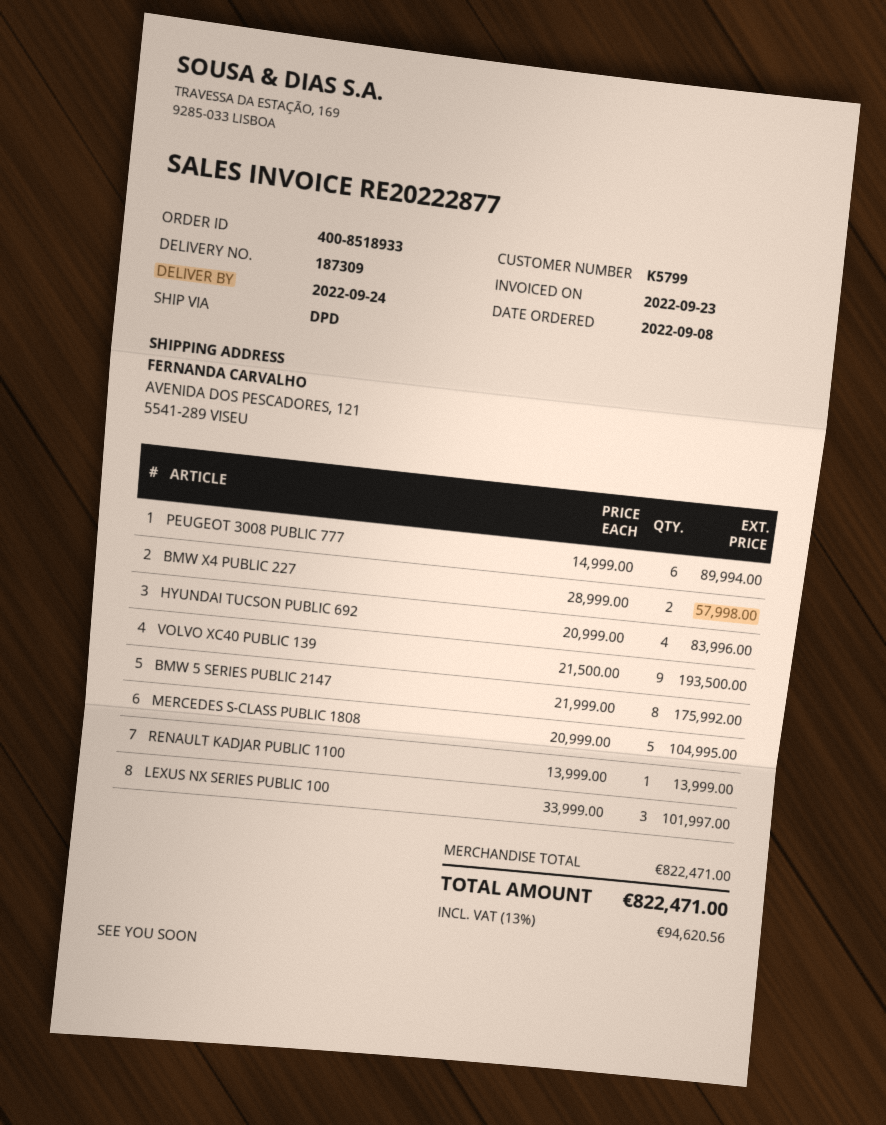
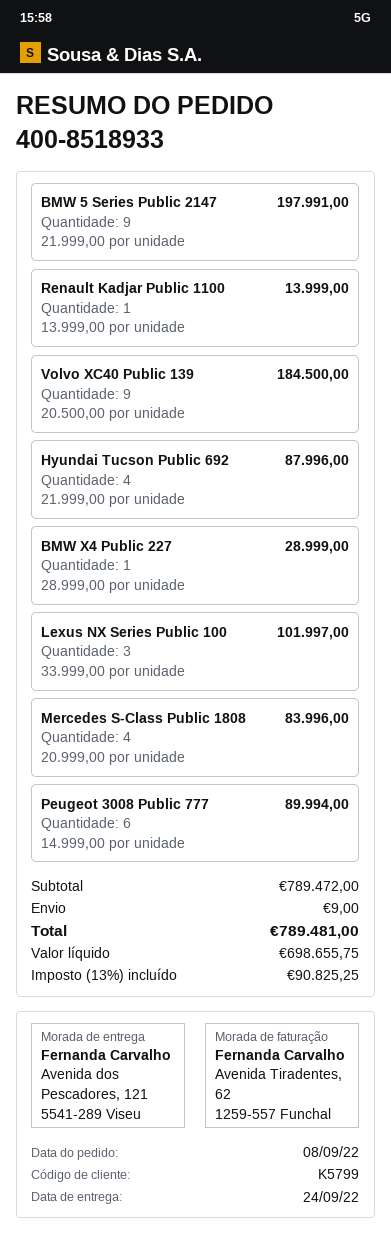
BMW X4 PUBLIC 227: 2 x 28999.00 = 57998.00 -> 1 x 28999.00 = 28999.00
HYUNDAI TUCSON PUBLIC 692: 4 x 20999.00 = 83996.00 -> 4 x 21999.00 = 87996.00
VOLVO XC40 PUBLIC 139: 9 x 21500.00 = 193500.00 -> 9 x 20500.00 = 184500.00
BMW 5 SERIES PUBLIC 2147: 8 x 21999.00 = 175992.00 -> 9 x 21999.00 = 197991.00
MERCEDES S-CLASS PUBLIC 1808: 5 x 20999.00 = 104995.00 -> 4 x 20999.00 = 83996.00
subtotal: 822471.00 -> 789472.00
shipping: none -> 9.00
tax: 13% = 94620.56 -> 13% = 90825.25
total: 822471.00 -> 789481.00

